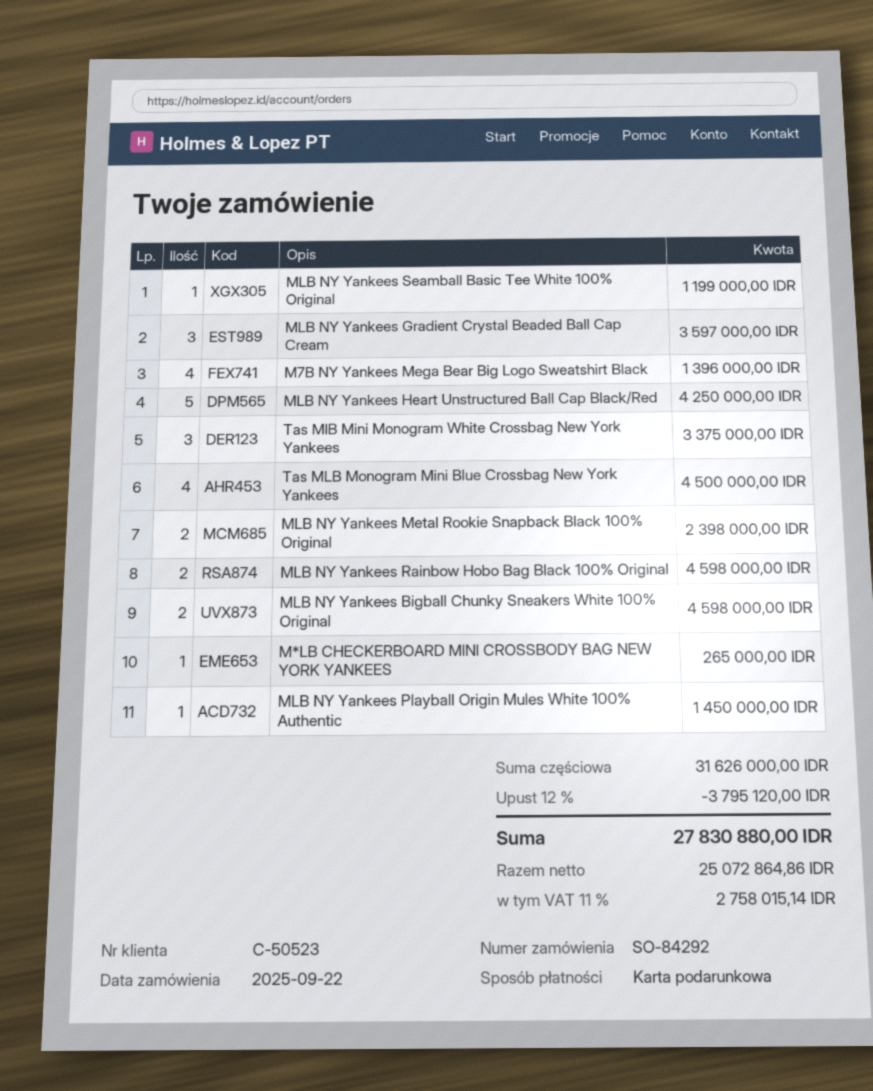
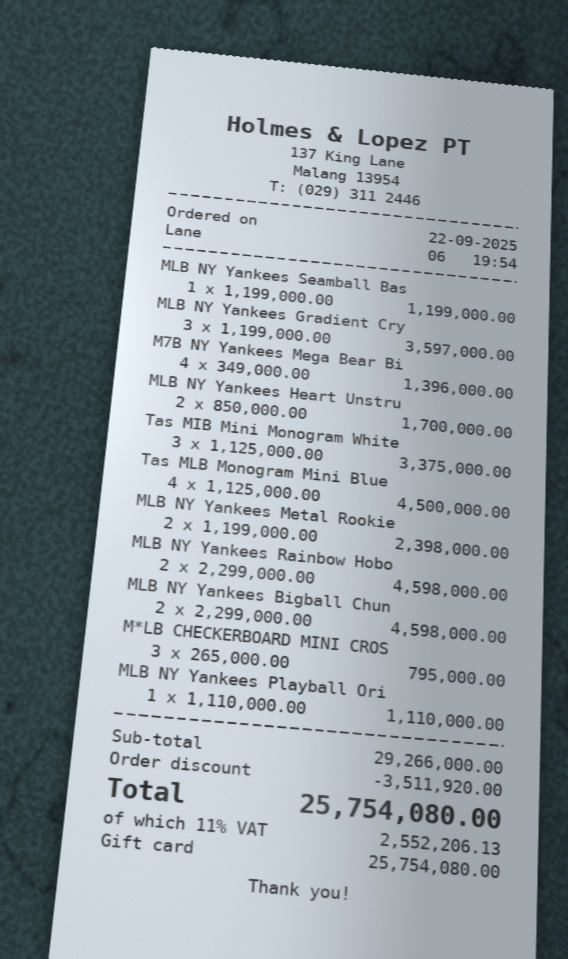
MLB NY Yankees Heart Unstructured Ball Cap Black/Red: 5 for 4250000.00 -> 2 for 1700000.00
M*LB CHECKERBOARD MINI CROSSBODY BAG NEW YORK YANKEES: 1 for 265000.00 -> 3 for 795000.00
MLB NY Yankees Playball Origin Mules White 100% Authentic: 1 for 1450000.00 -> 1 for 1110000.00
subtotal: 31626000.00 -> 29266000.00
discount: 3795120.00 -> 3511920.00
tax: 11% = 2758015.14 -> 11% = 2552206.13
total: 27830880.00 -> 25754080.00

